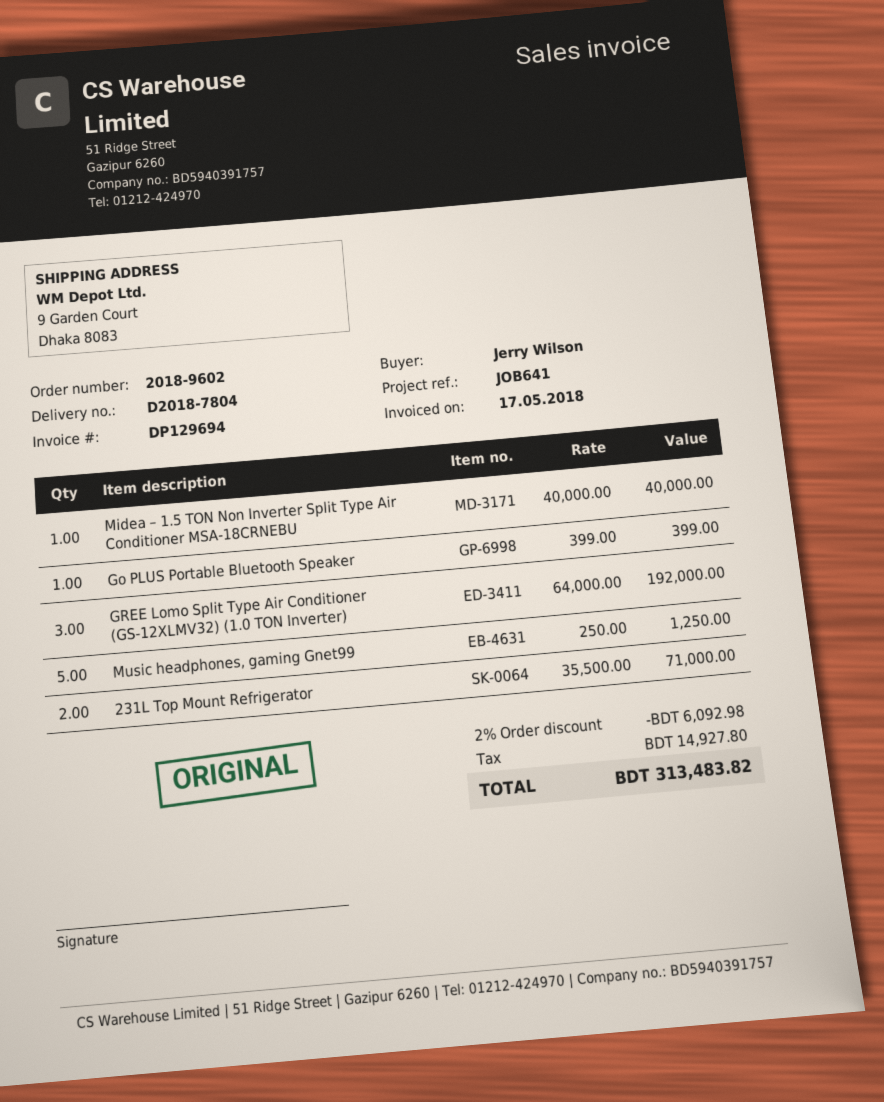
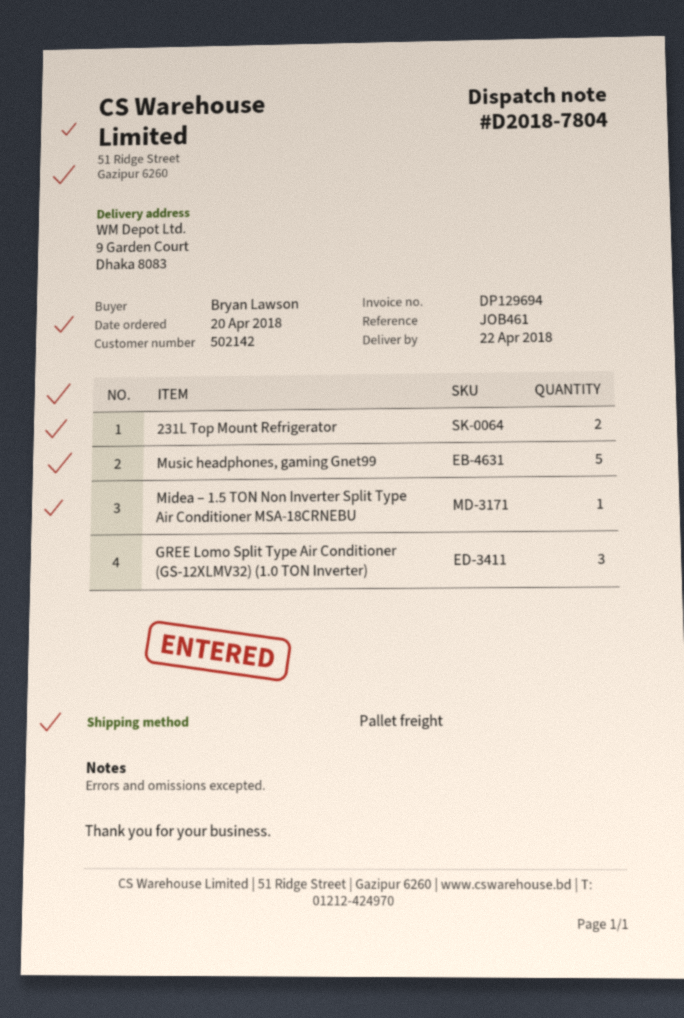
reference: JOB641 -> JOB461
ordered by: Jerry Wilson -> Bryan Lawson
Go PLUS Portable Bluetooth Speaker: 1 -> none

